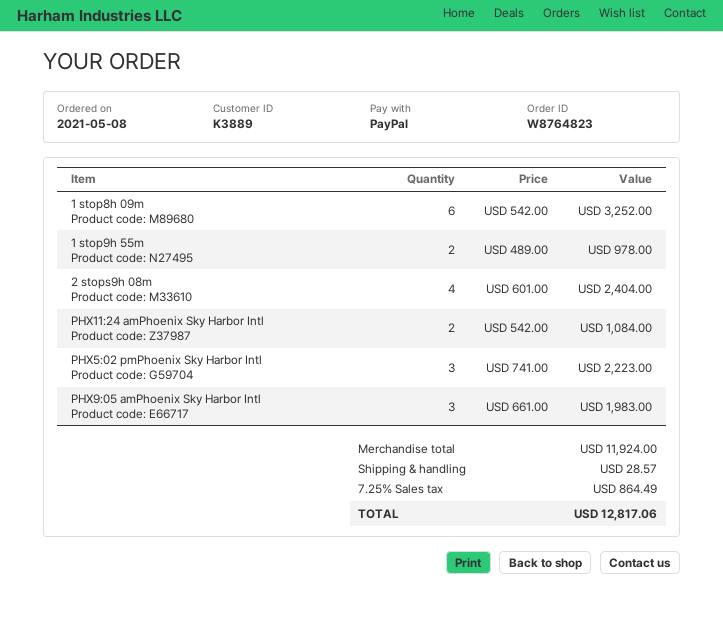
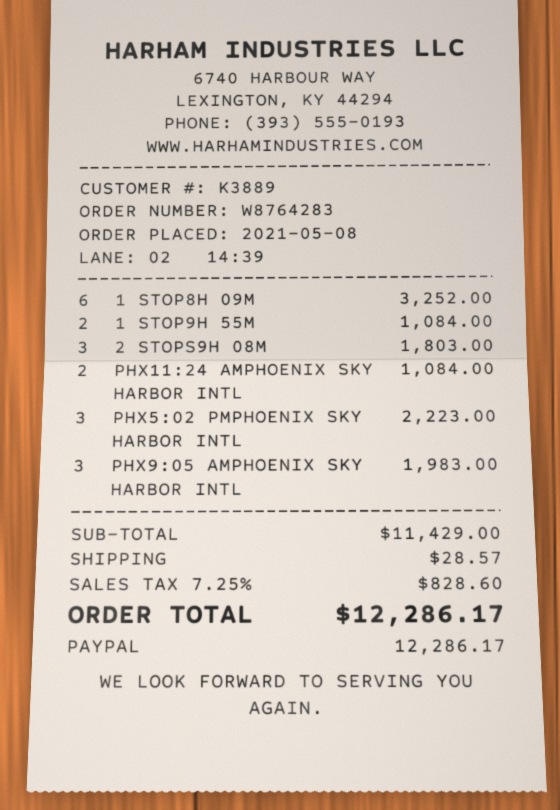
order number: W8764823 -> W8764283
1 stop9h 55m: 2 for 978.00 -> 2 for 1084.00
2 stops9h 08m: 4 for 2404.00 -> 3 for 1803.00
subtotal: 11924.00 -> 11429.00
tax: 7.25% = 864.49 -> 7.25% = 828.60
total: 12817.06 -> 12286.17

